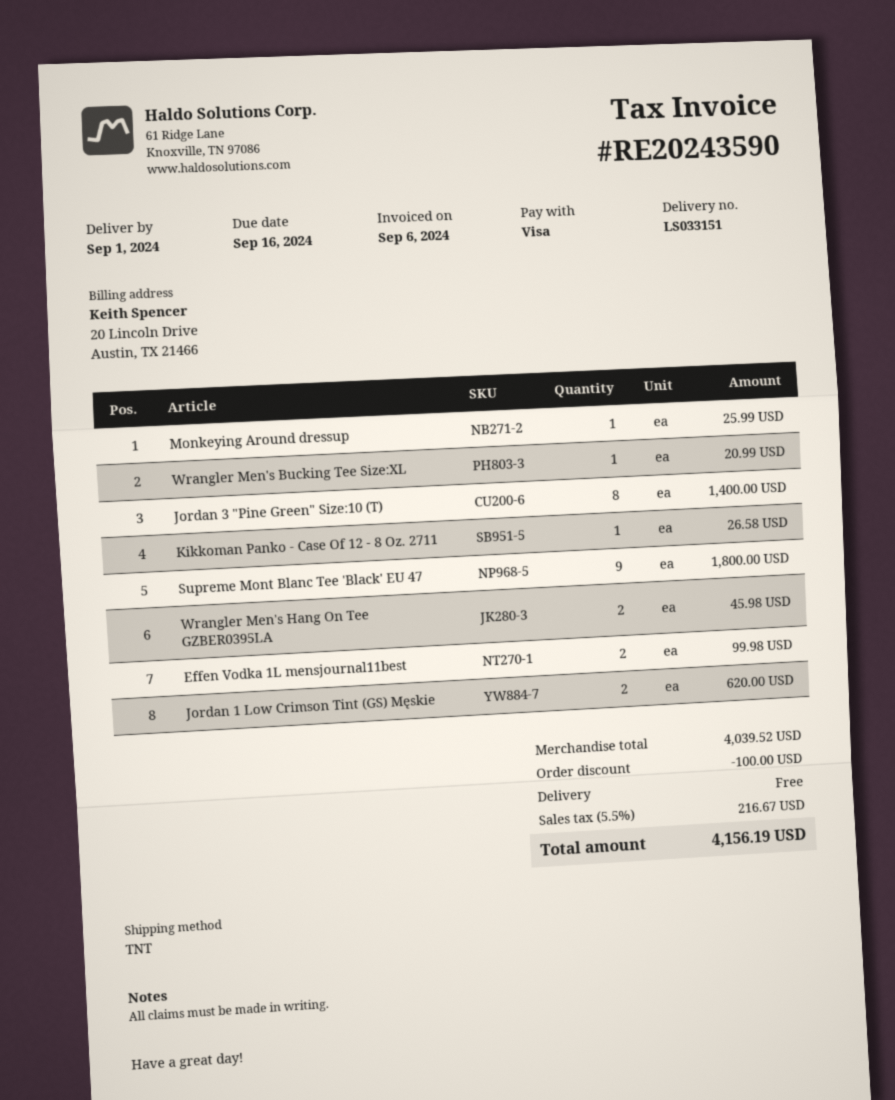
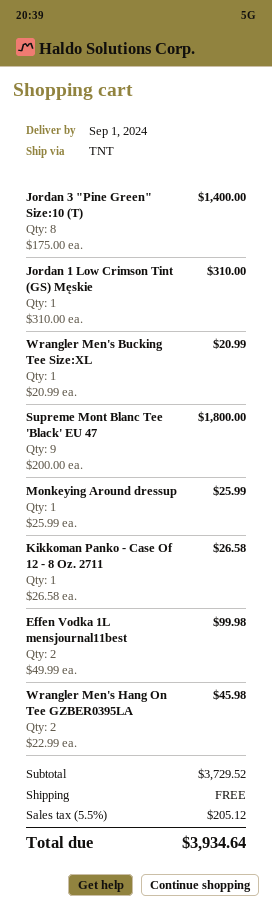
Jordan 1 Low Crimson Tint (GS) Męskie: 2 for 620.00 -> 1 for 310.00
subtotal: 4039.52 -> 3729.52
discount: 100.00 -> none
tax: 5.5% = 216.67 -> 5.5% = 205.12
total: 4156.19 -> 3934.64

